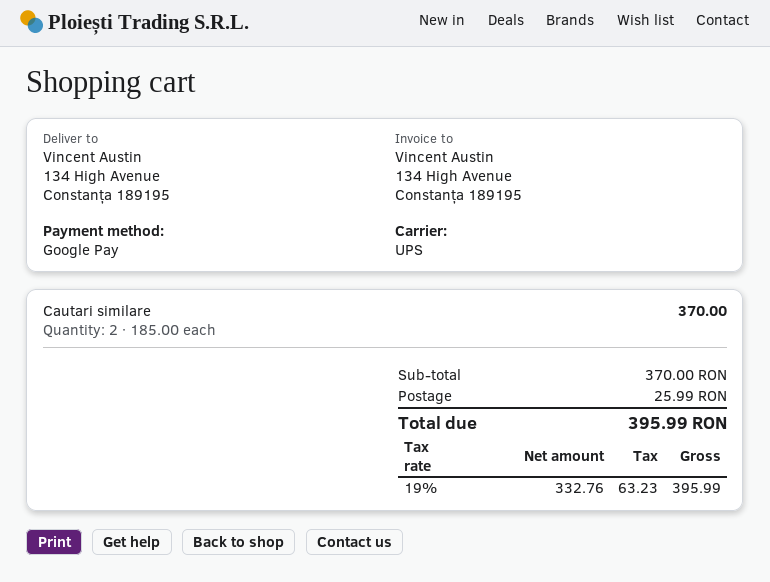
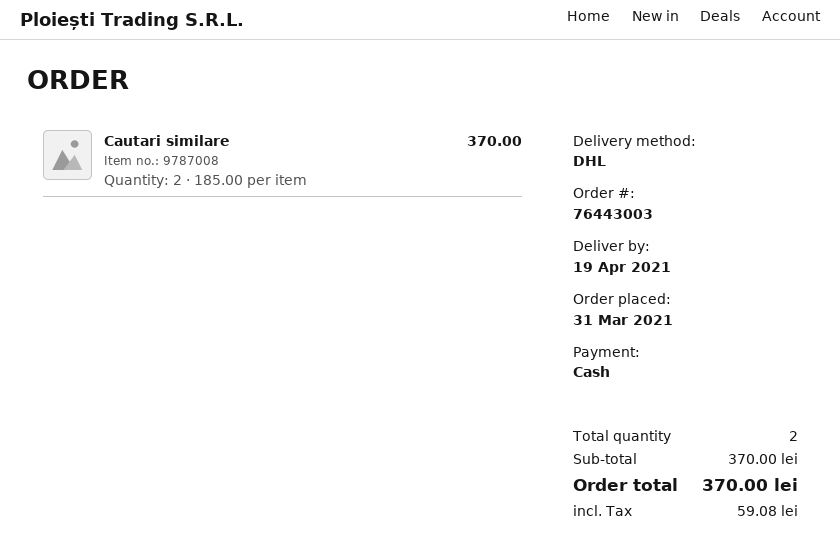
payment method: Google Pay -> cash
shipping method: UPS -> DHL
shipping: 25.99 -> none
tax: 63.23 -> 59.08
total: 395.99 -> 370.00

